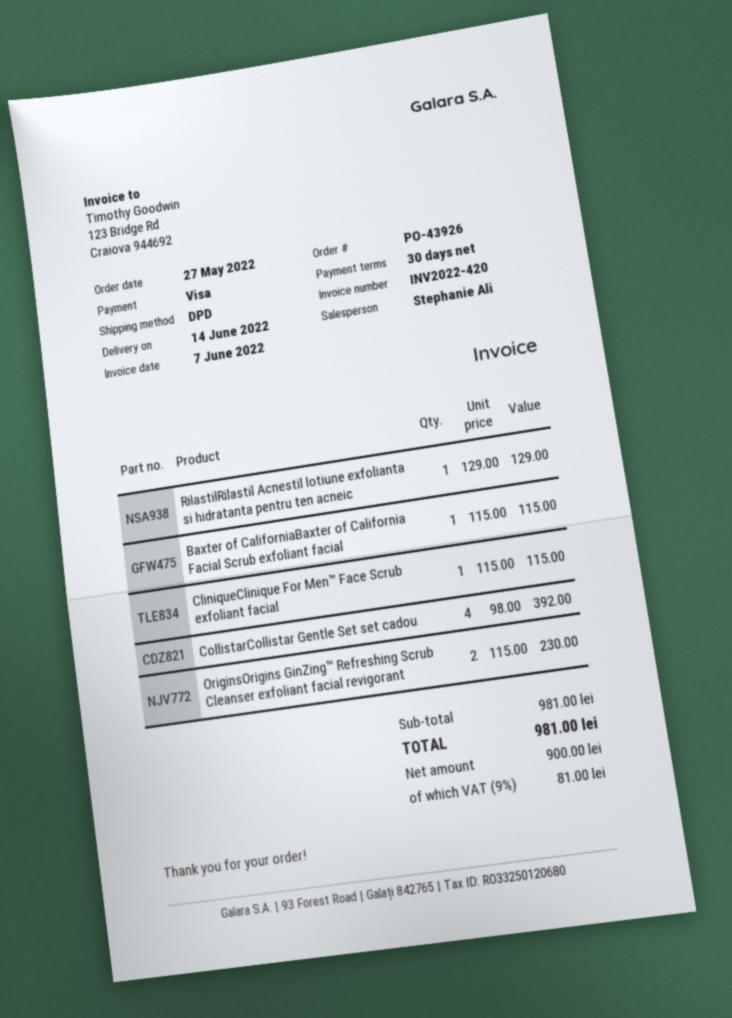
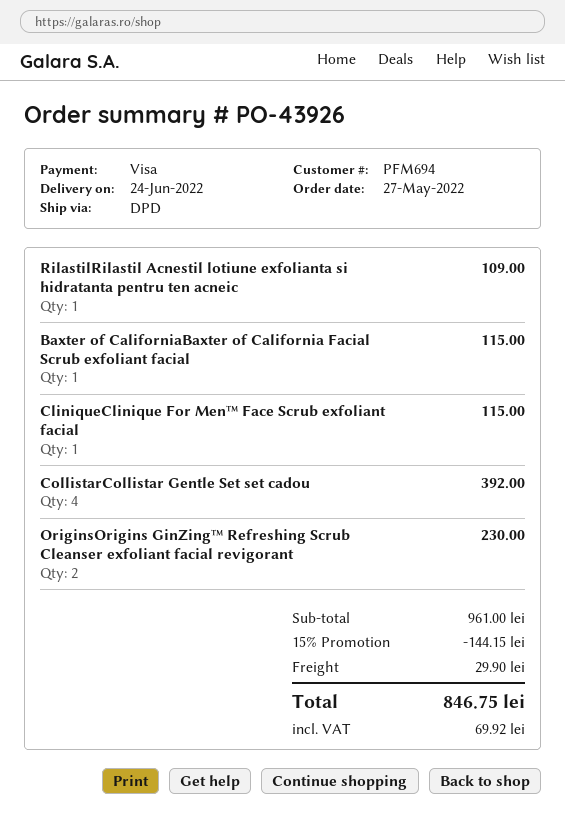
delivery date: 2022-06-14 -> 2022-06-24
RilastilRilastil Acnestil lotiune exfolianta si hidratanta pentru ten acneic: 1 for 129.00 -> 1 for 109.00
subtotal: 981.00 -> 961.00
discount: none -> 15% = 144.15
shipping: none -> 29.90
tax: 81.00 -> 69.92
total: 981.00 -> 846.75

